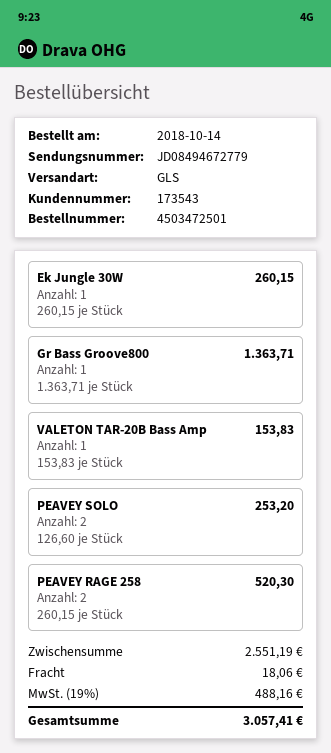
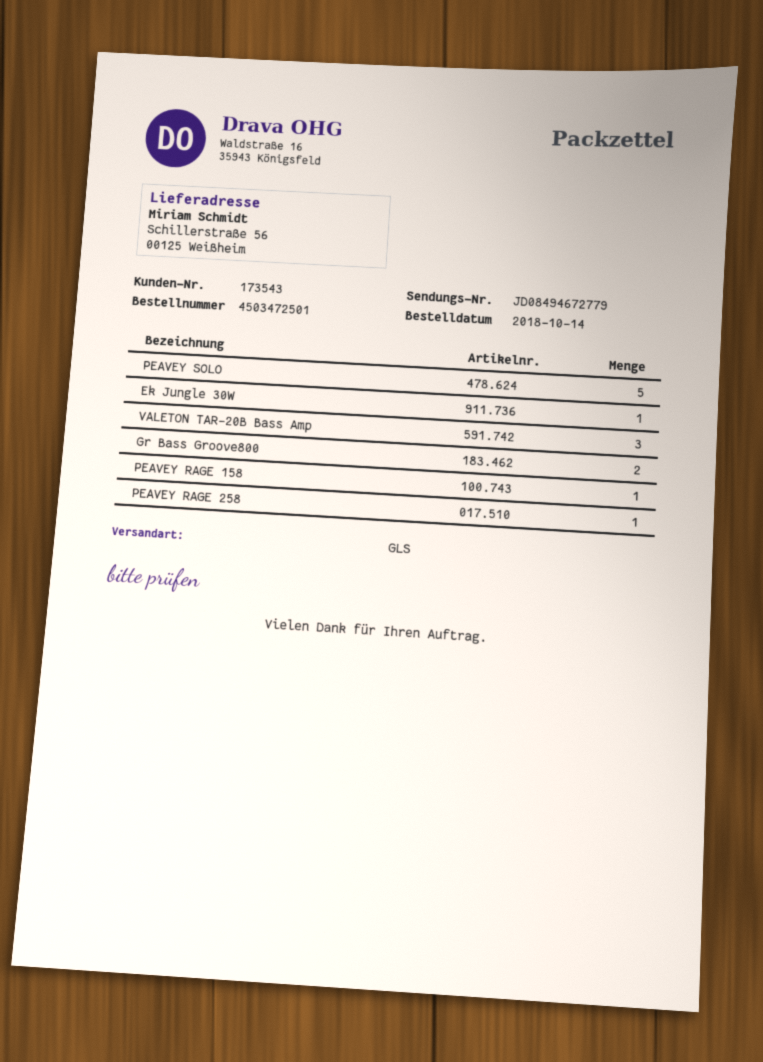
Gr Bass Groove800: 1 -> 2
VALETON TAR-20B Bass Amp: 1 -> 3
PEAVEY SOLO: 2 -> 5
PEAVEY RAGE 258: 2 -> 1
PEAVEY RAGE 158: none -> 1

